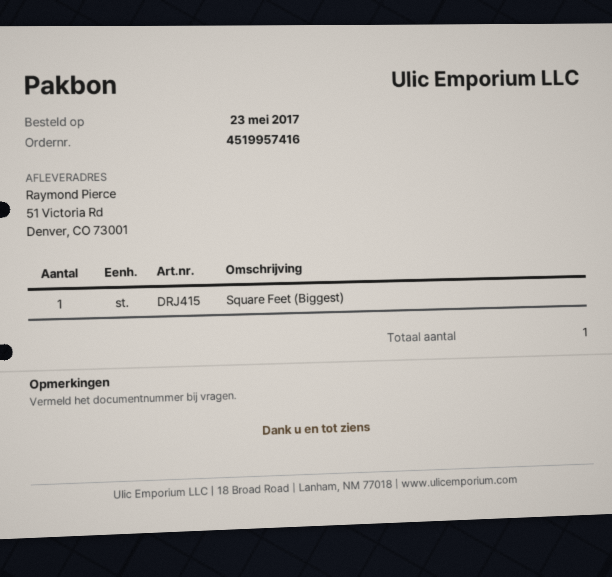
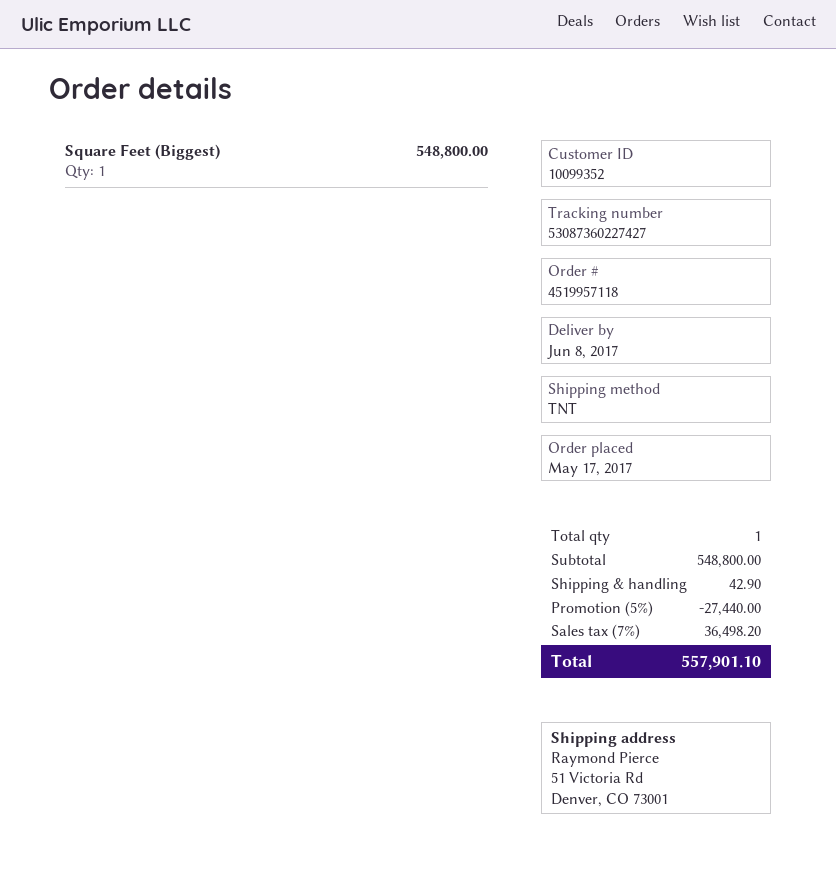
order number: 4519957416 -> 4519957118
order date: 2017-05-23 -> 2017-05-17

